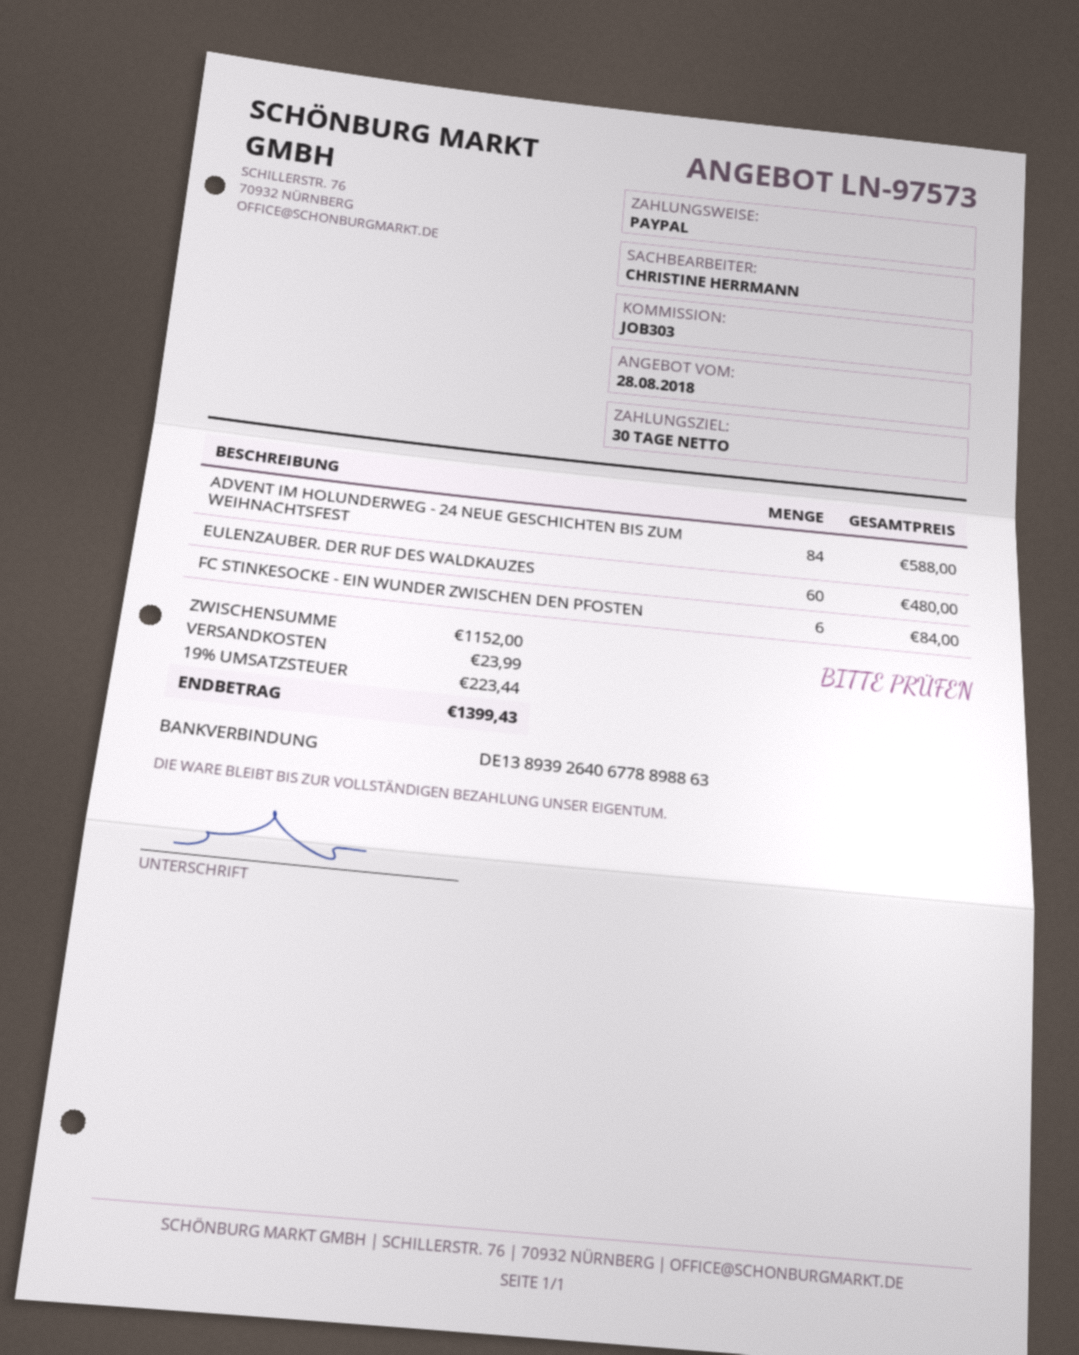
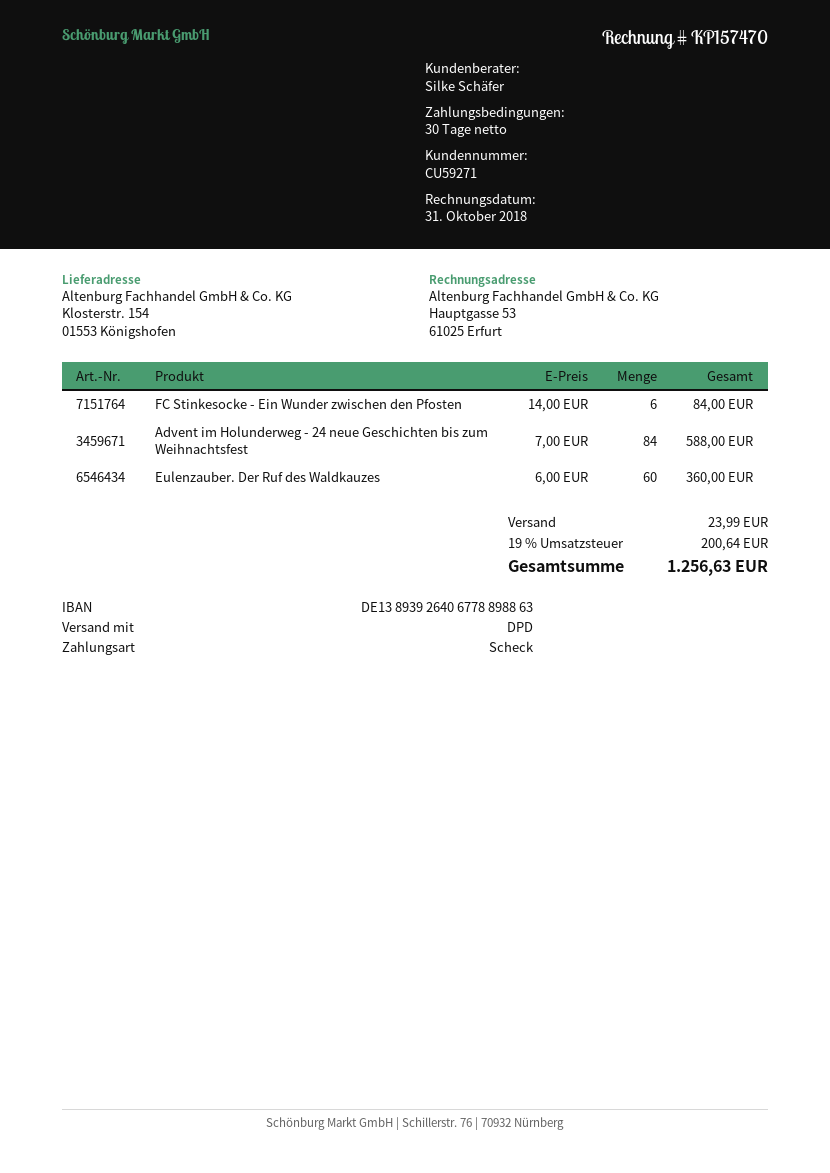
sales rep: CHRISTINE HERRMANN -> Silke Schäfer
payment method: PayPal -> cheque
EULENZAUBER. DER RUF DES WALDKAUZES: 60 for 480.00 -> 60 for 360.00
tax: 19% = 223.44 -> 19% = 200.64
total: 1399.43 -> 1256.63

